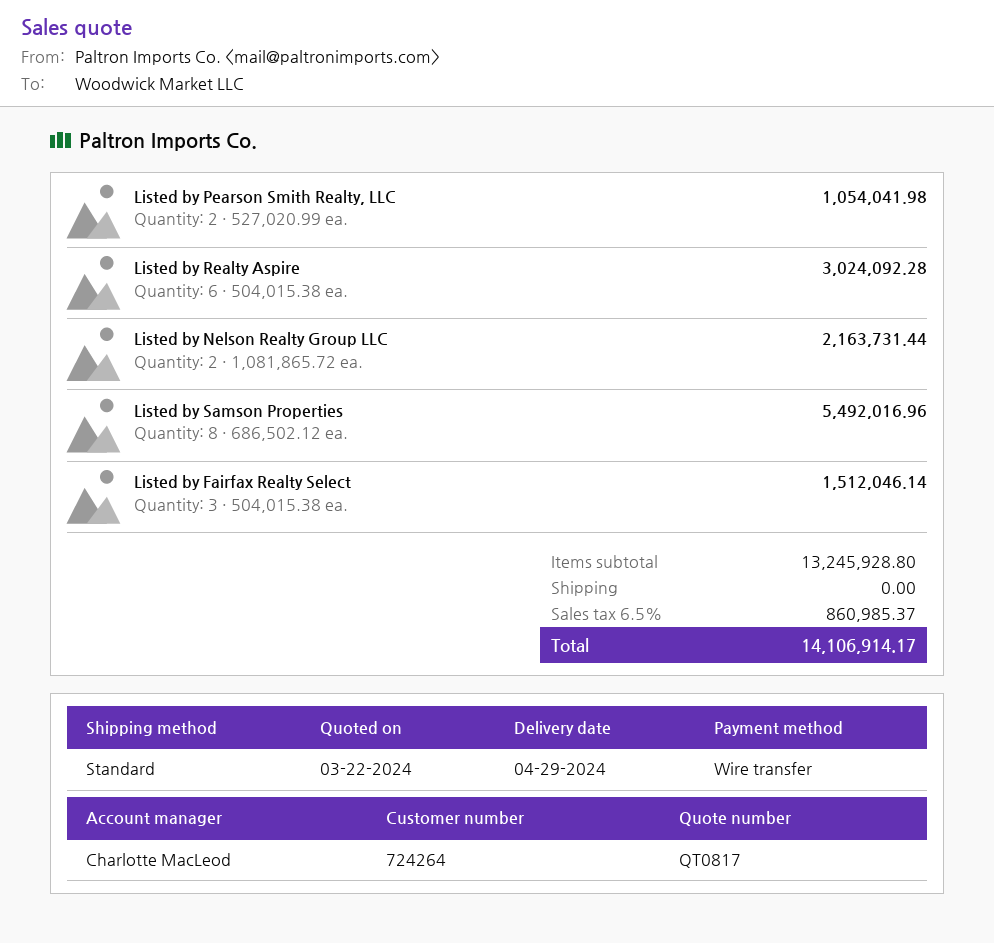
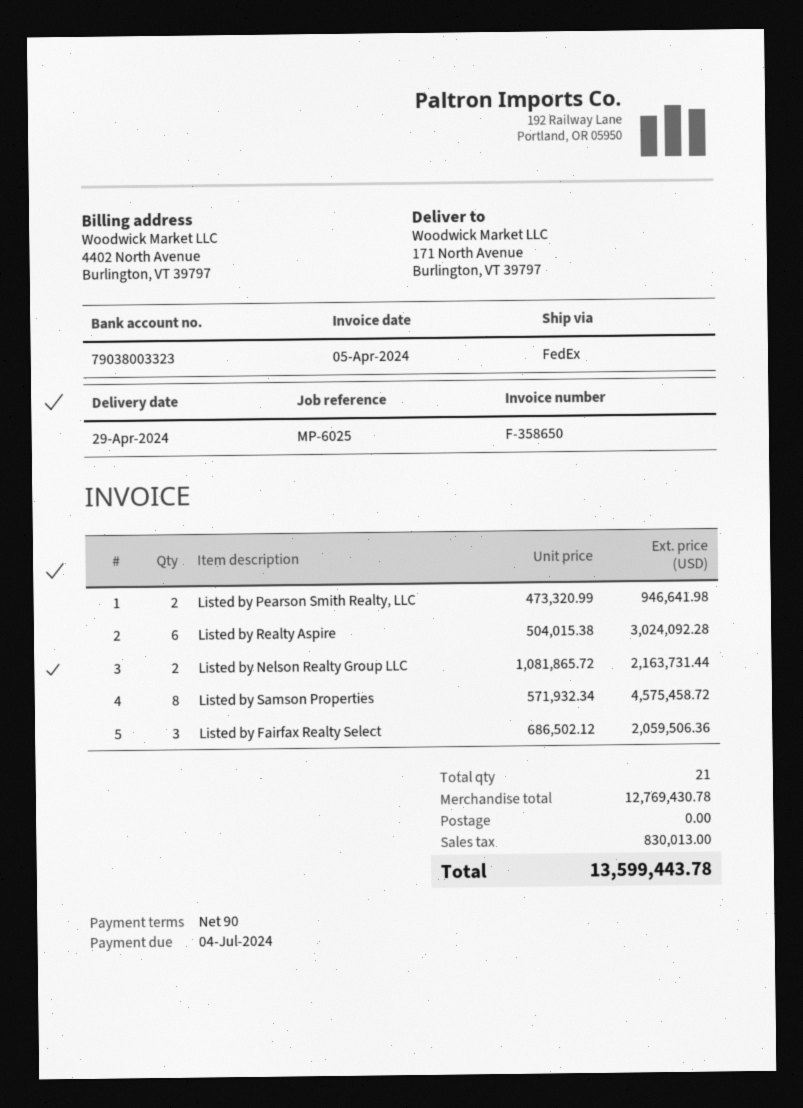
shipping method: standard -> FedEx
Listed by Pearson Smith Realty, LLC: 2 x 527020.99 = 1054041.98 -> 2 x 473320.99 = 946641.98
Listed by Samson Properties: 8 x 686502.12 = 5492016.96 -> 8 x 571932.34 = 4575458.72
Listed by Fairfax Realty Select: 3 x 504015.38 = 1512046.14 -> 3 x 686502.12 = 2059506.36
subtotal: 13245928.80 -> 12769430.78
tax: 860985.37 -> 830013.00
total: 14106914.17 -> 13599443.78

